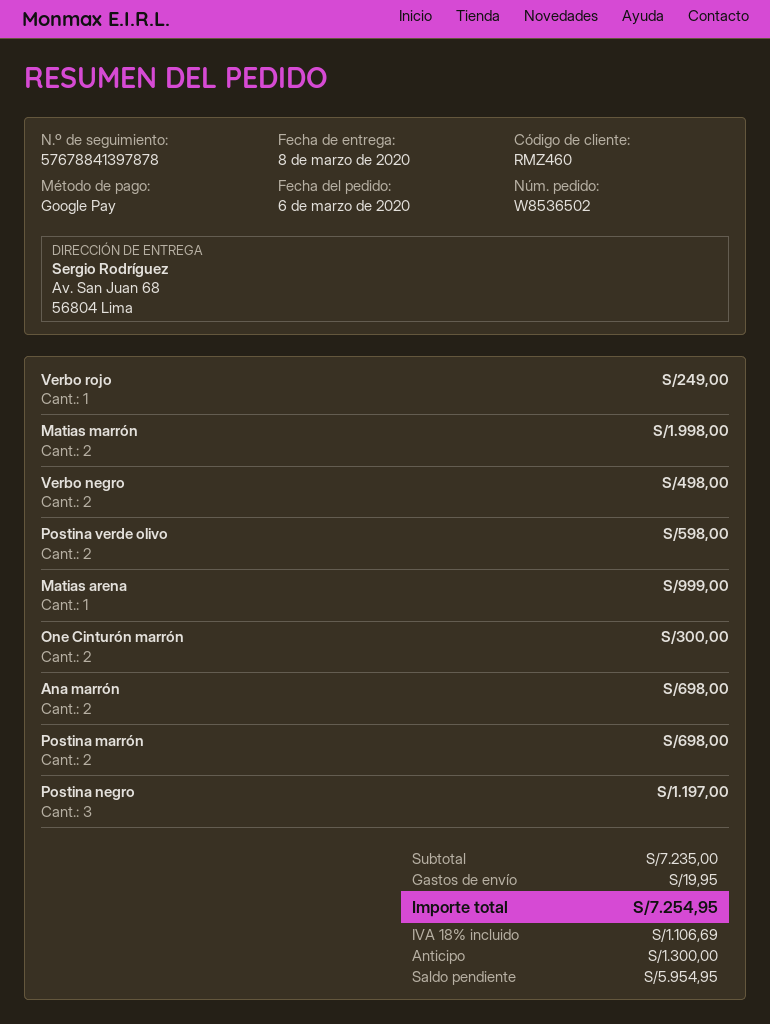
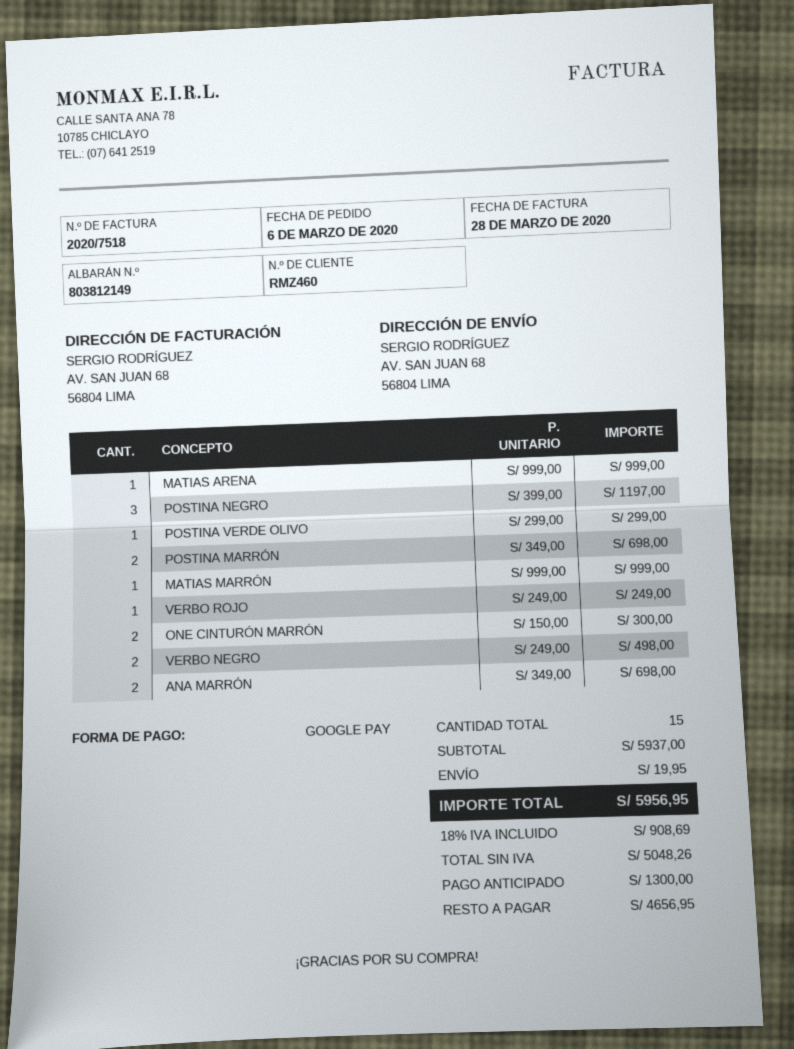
Matias marrón: 2 for 1998.00 -> 1 for 999.00
Postina verde olivo: 2 for 598.00 -> 1 for 299.00
subtotal: 7235.00 -> 5937.00
tax: 18% = 1106.69 -> 18% = 908.69
total: 7254.95 -> 5956.95
balance: 5954.95 -> 4656.95

